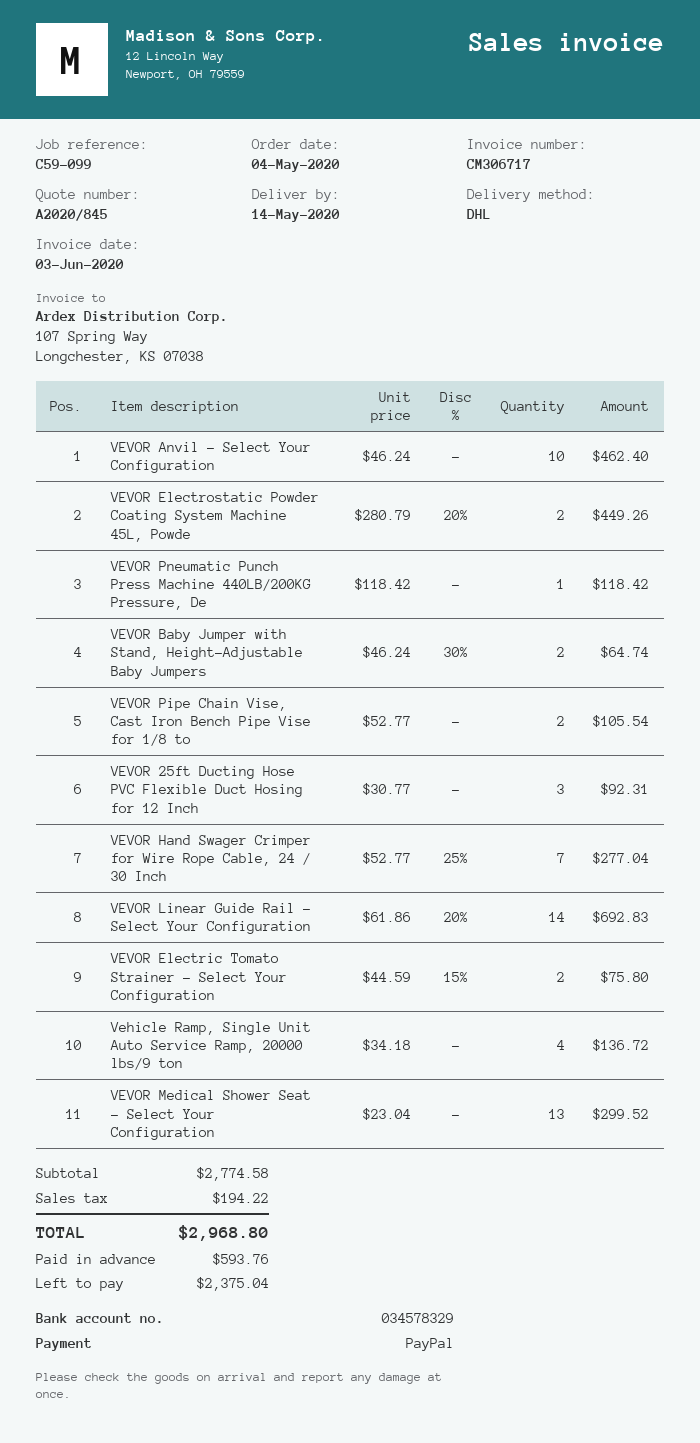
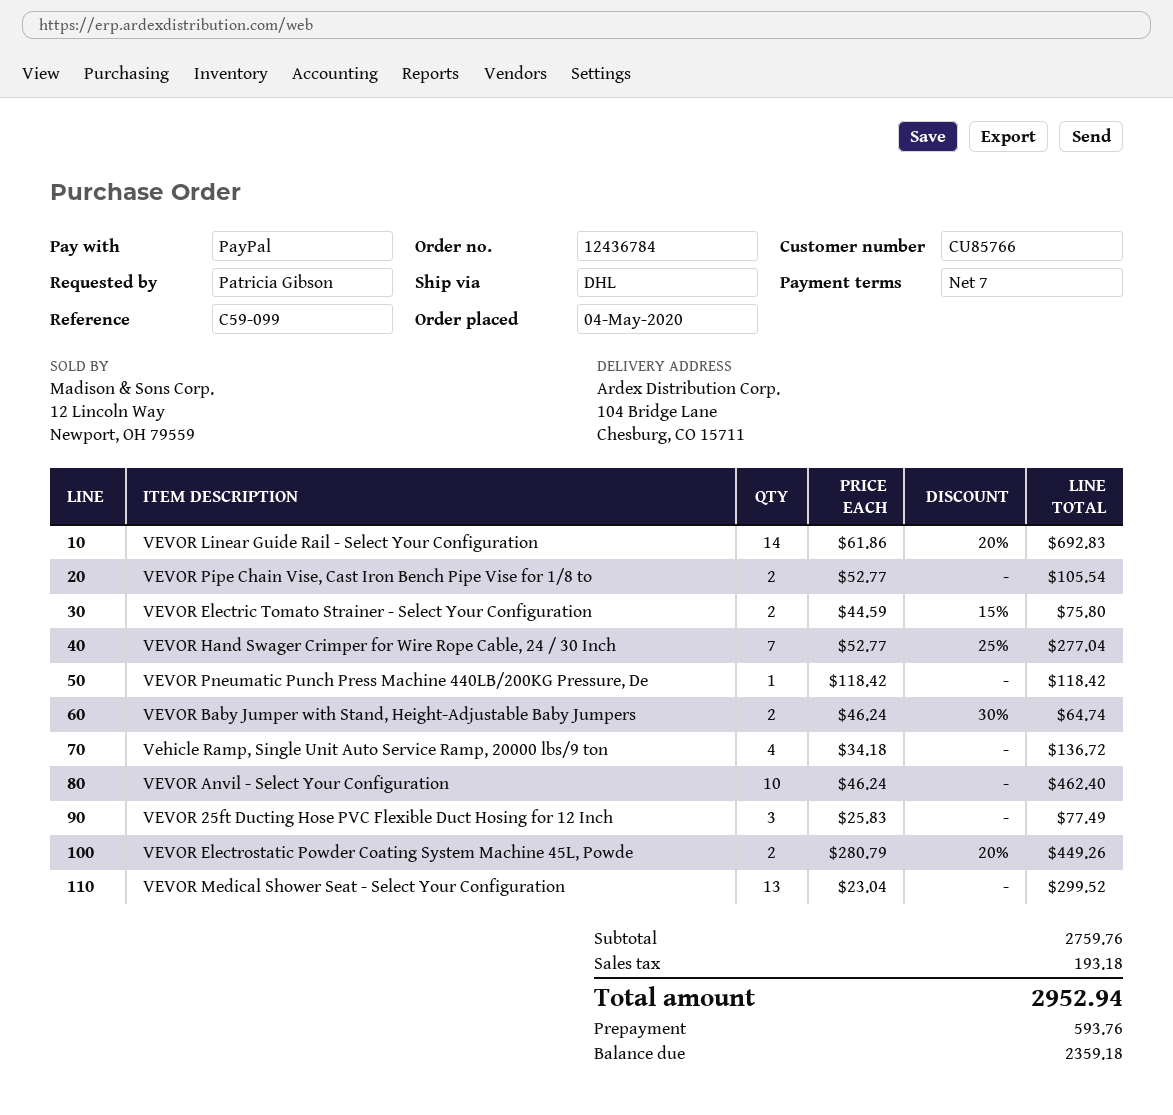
VEVOR 25ft Ducting Hose PVC Flexible Duct Hosing for 12 Inch: 3 x 30.77 = 92.31 -> 3 x 25.83 = 77.49
subtotal: 2774.58 -> 2759.76
tax: 194.22 -> 193.18
total: 2968.80 -> 2952.94
balance: 2375.04 -> 2359.18

